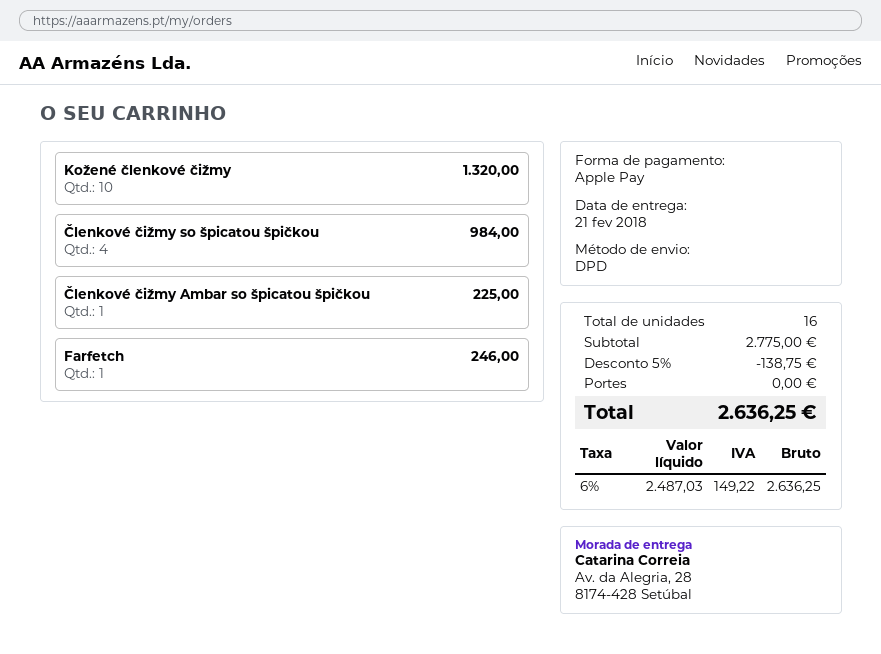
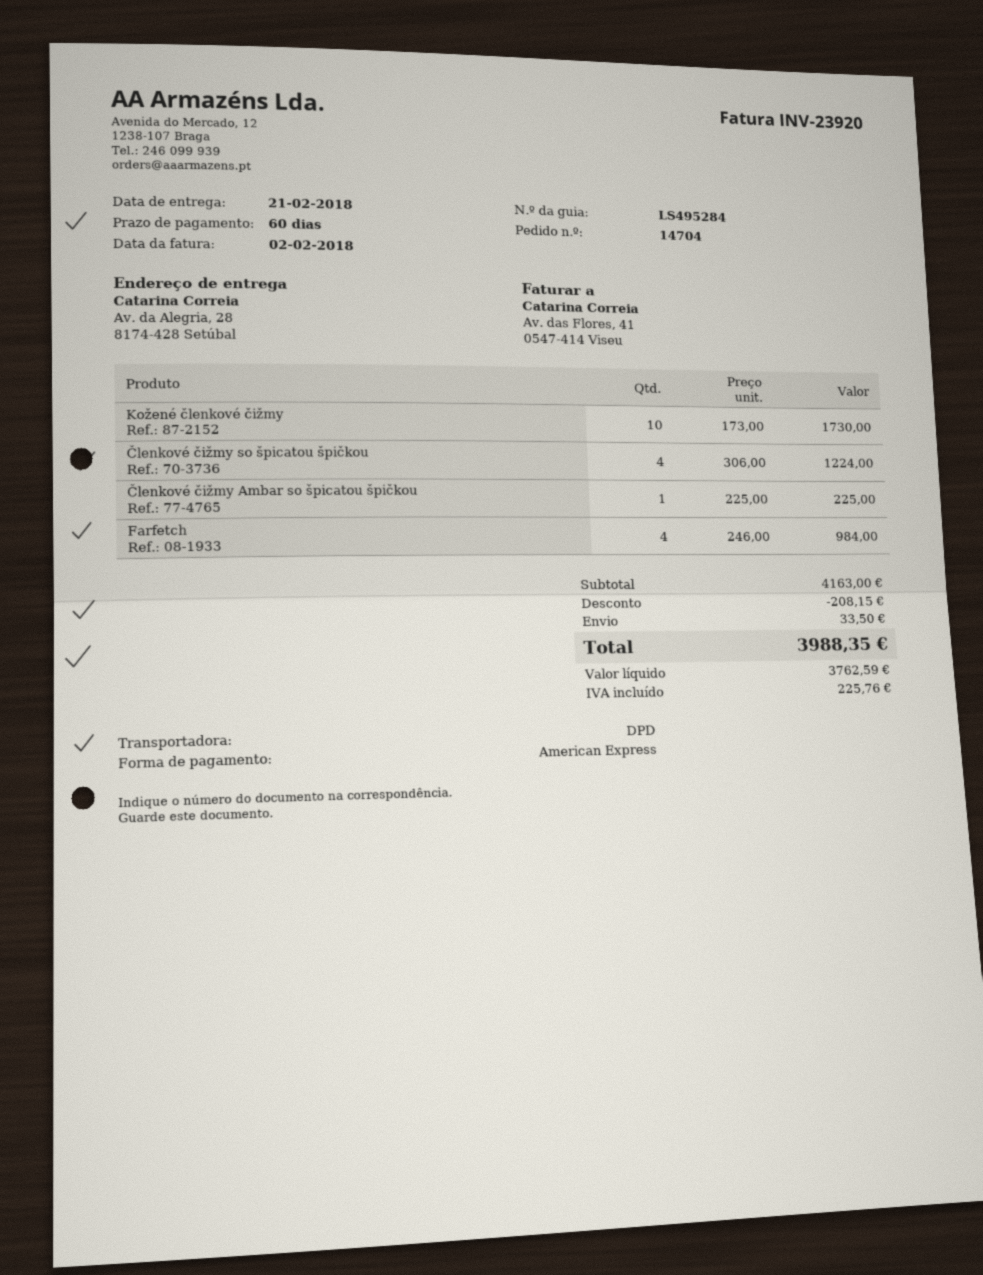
payment method: Apple Pay -> American Express
Kožené členkové čižmy: 10 for 1320.00 -> 10 for 1730.00
Členkové čižmy so špicatou špičkou: 4 for 984.00 -> 4 for 1224.00
Farfetch: 1 for 246.00 -> 4 for 984.00
subtotal: 2775.00 -> 4163.00
discount: 138.75 -> 208.15
shipping: 0.00 -> 33.50
net: 2487.03 -> 3762.59
tax: 149.22 -> 225.76
total: 2636.25 -> 3988.35

